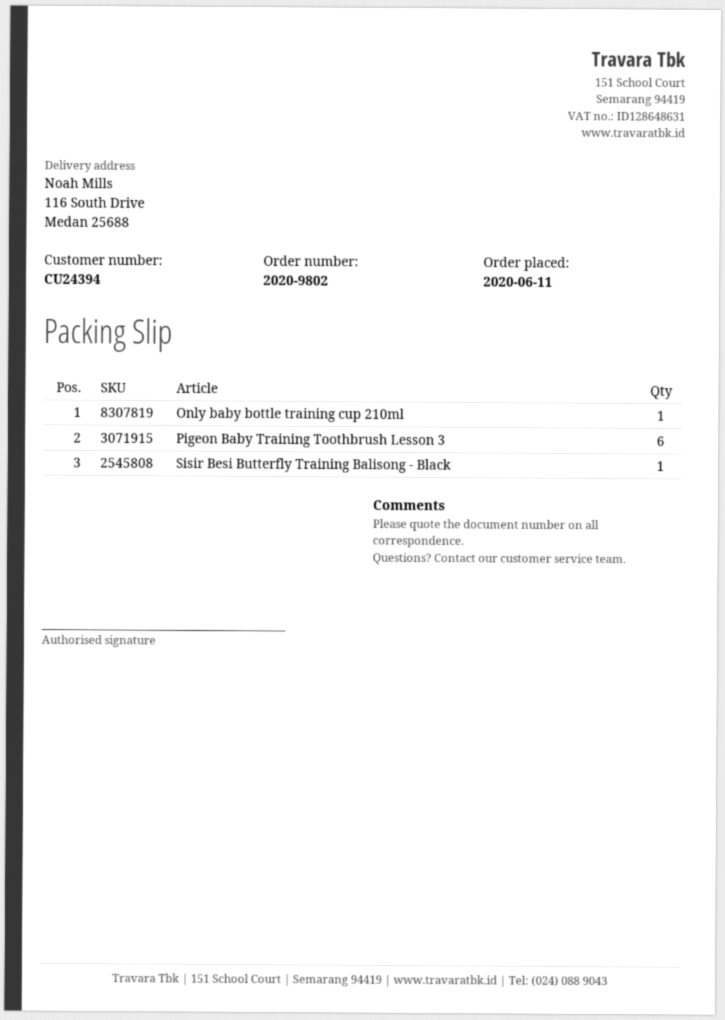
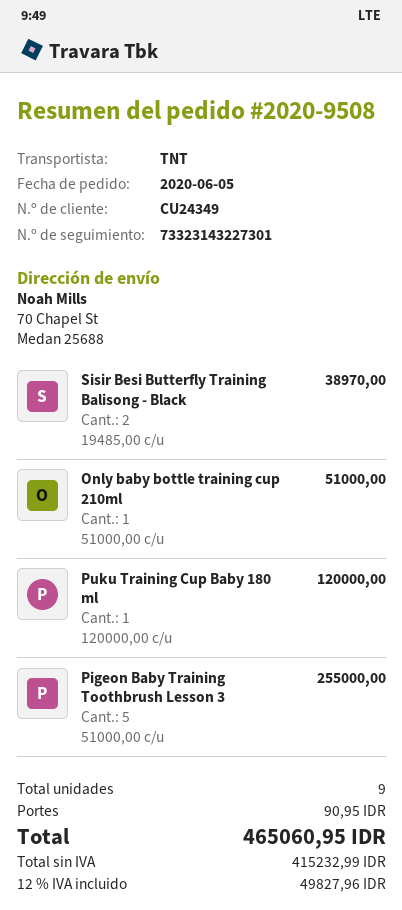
order number: 2020-9802 -> 2020-9508
order date: 2020-06-11 -> 2020-06-05
customer number: CU24394 -> CU24349
ship to: 116 South Drive, Medan 25688 -> 70 Chapel St, Medan 25688
Pigeon Baby Training Toothbrush Lesson 3: 6 -> 5
Sisir Besi Butterfly Training Balisong - Black: 1 -> 2
Puku Training Cup Baby 180 ml: none -> 1

